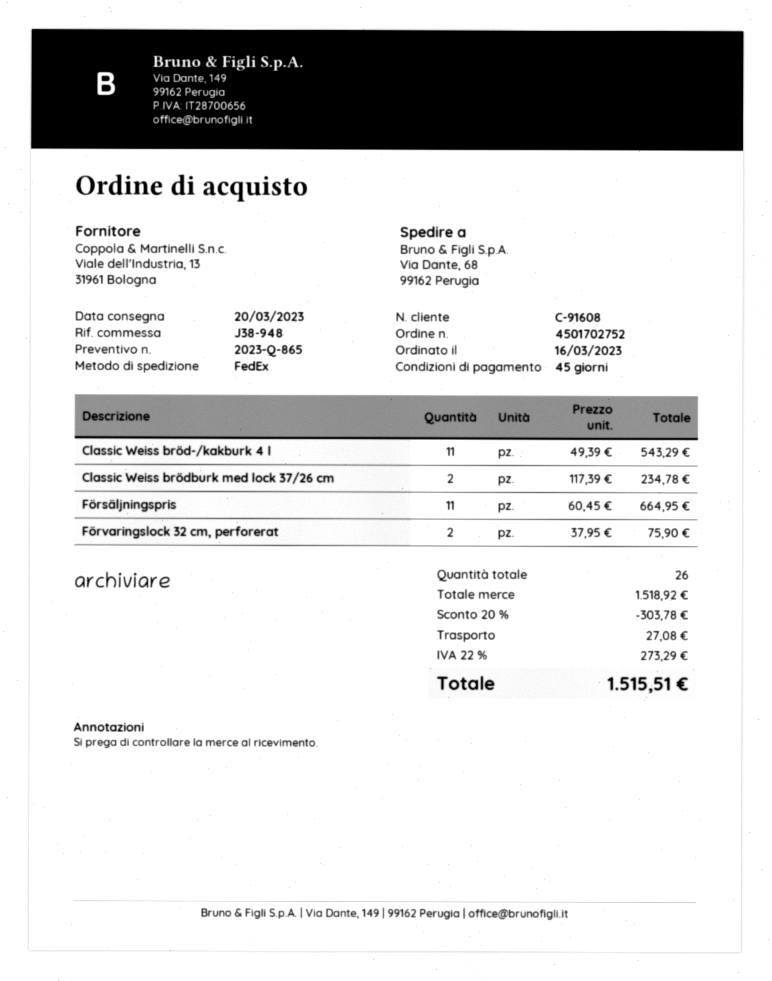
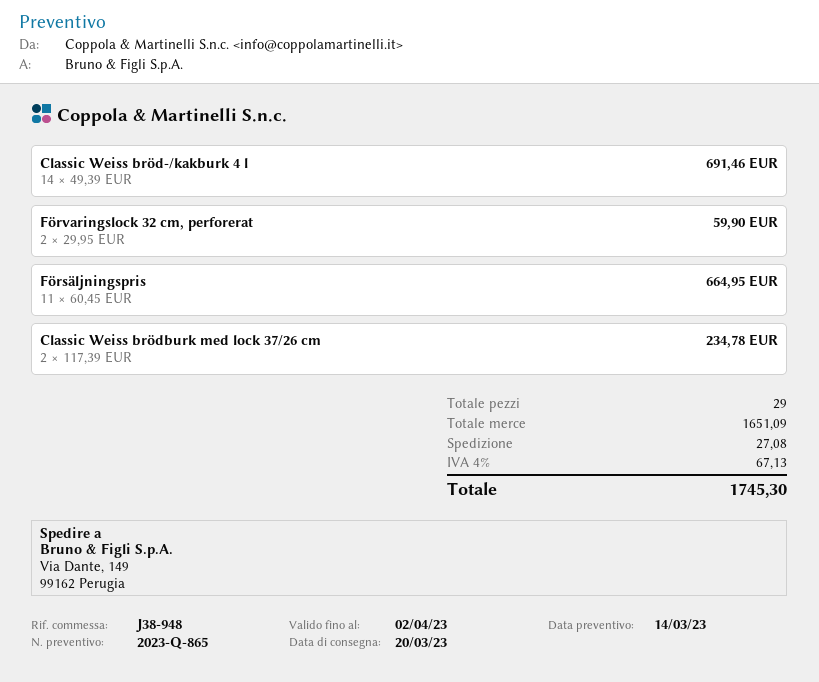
ship to: Via Dante, 68, 99162 Perugia -> Via Dante, 149, 99162 Perugia
Classic Weiss bröd-/kakburk 4 l: 11 x 49.39 = 543.29 -> 14 x 49.39 = 691.46
Förvaringslock 32 cm, perforerat: 2 x 37.95 = 75.90 -> 2 x 29.95 = 59.90
total quantity: 26 -> 29
subtotal: 1518.92 -> 1651.09
discount: 20% = 303.78 -> none
tax: 22% = 273.29 -> 4% = 67.13
total: 1515.51 -> 1745.30

